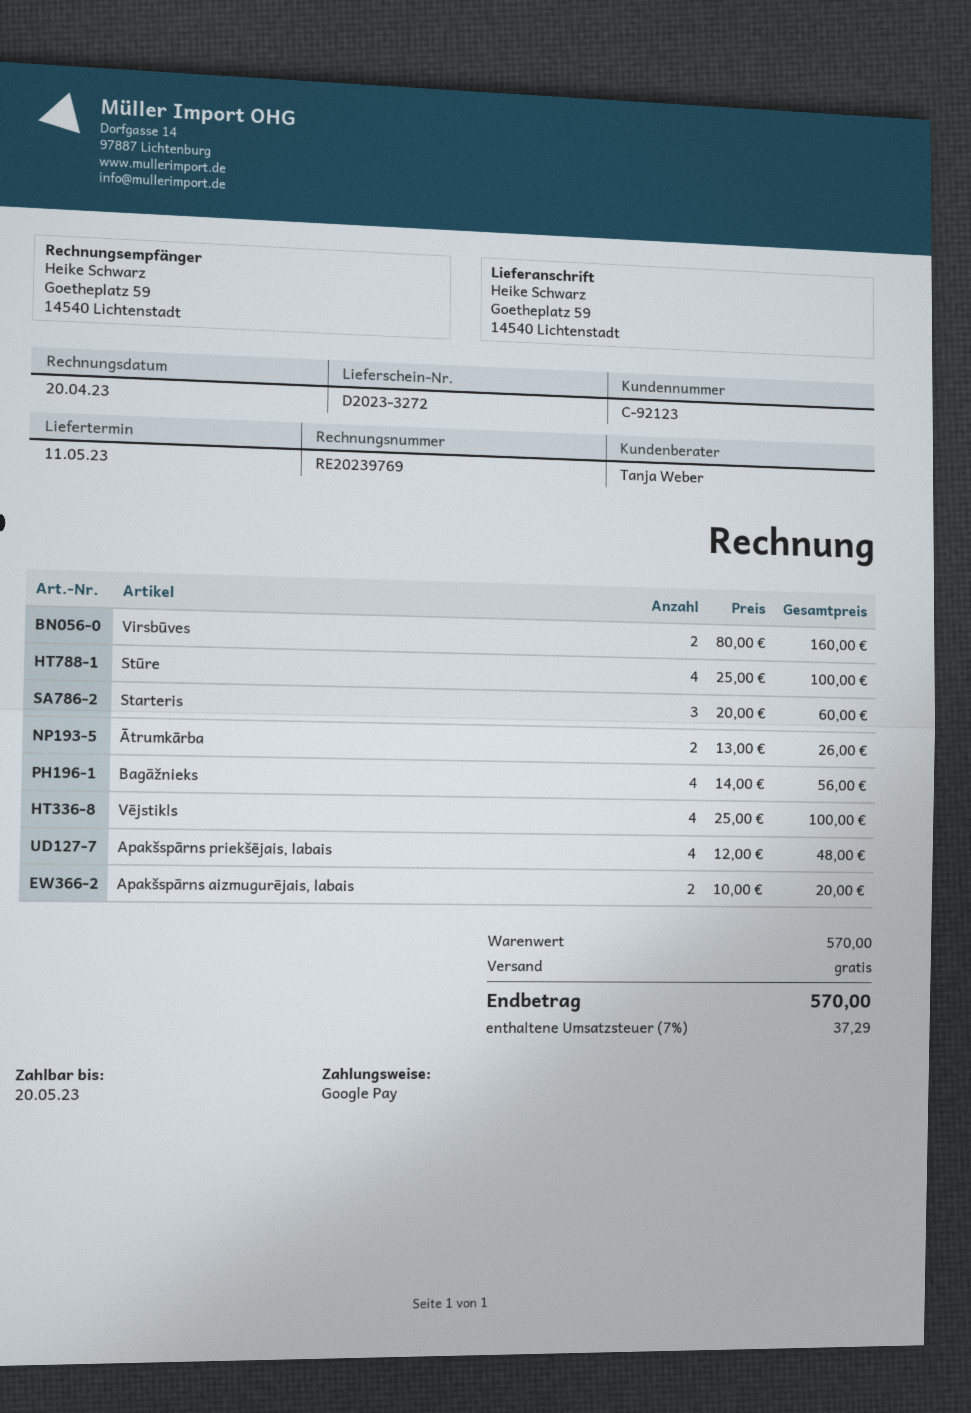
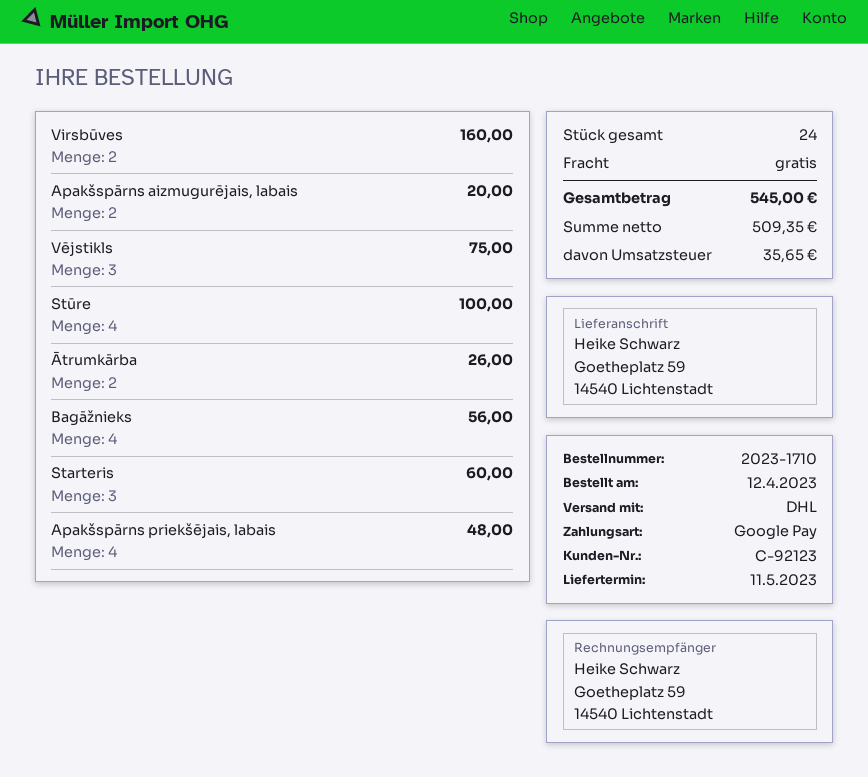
Vējstikls: 4 for 100.00 -> 3 for 75.00
tax: 37.29 -> 35.65
total: 570.00 -> 545.00

